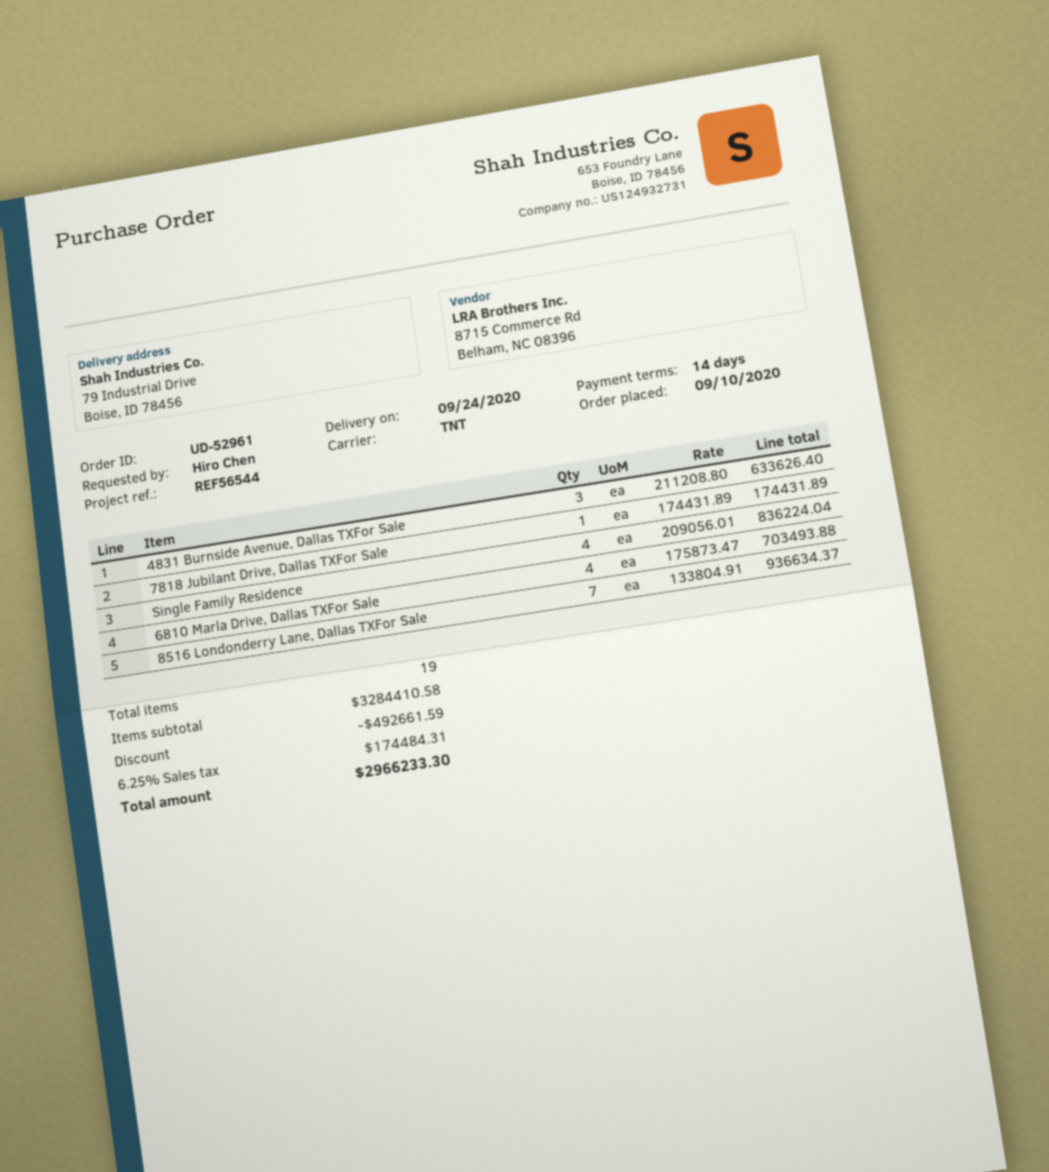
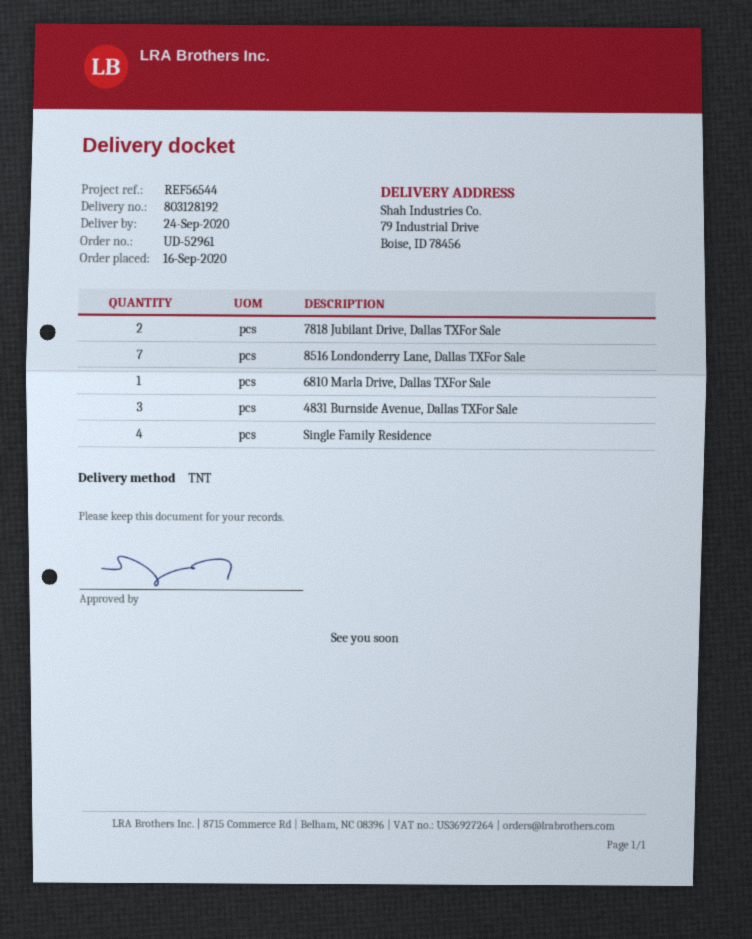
order date: 2020-09-10 -> 2020-09-16
7818 Jubilant Drive, Dallas TXFor Sale: 1 -> 2
6810 Marla Drive, Dallas TXFor Sale: 4 -> 1

